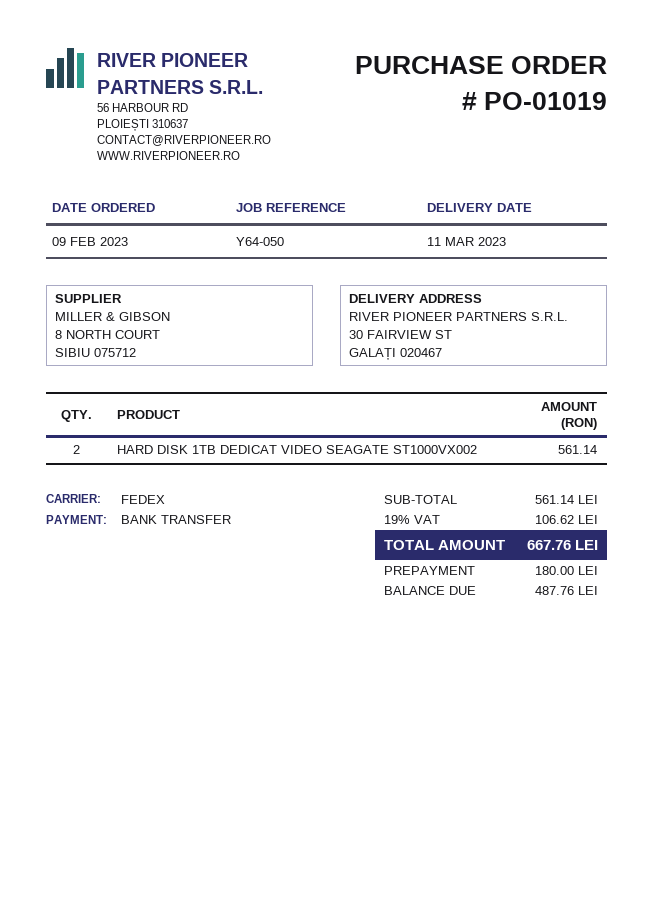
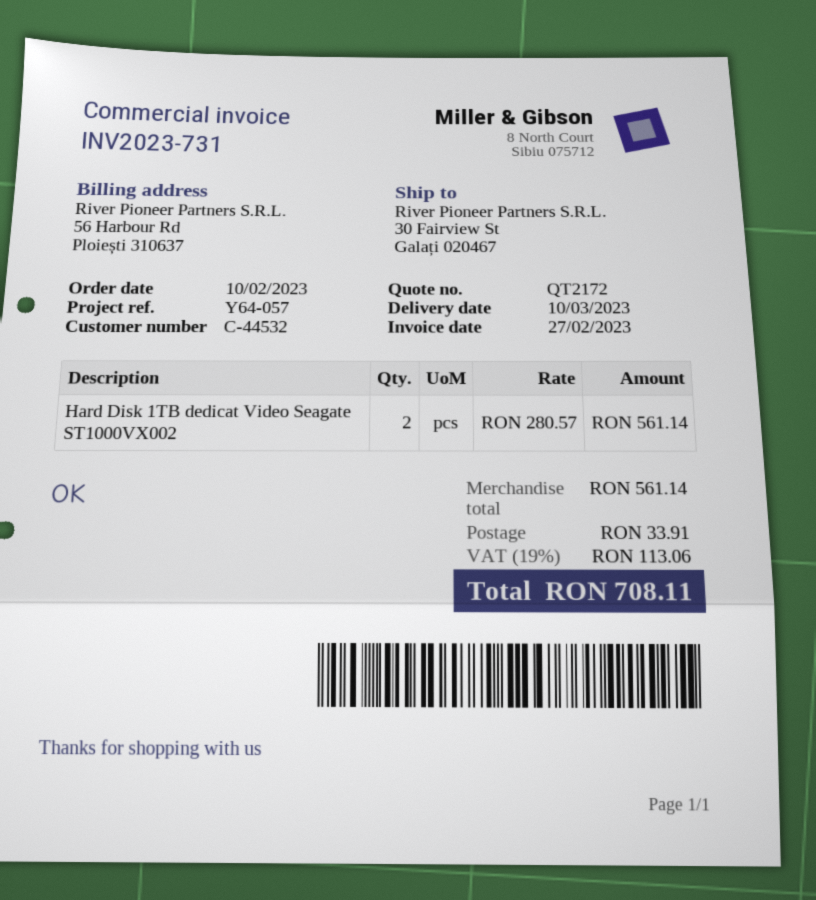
order date: 2023-02-09 -> 2023-02-10
delivery date: 2023-03-11 -> 2023-03-10
reference: Y64-050 -> Y64-057
shipping: none -> 33.91
tax: 19% = 106.62 -> 19% = 113.06
total: 667.76 -> 708.11

